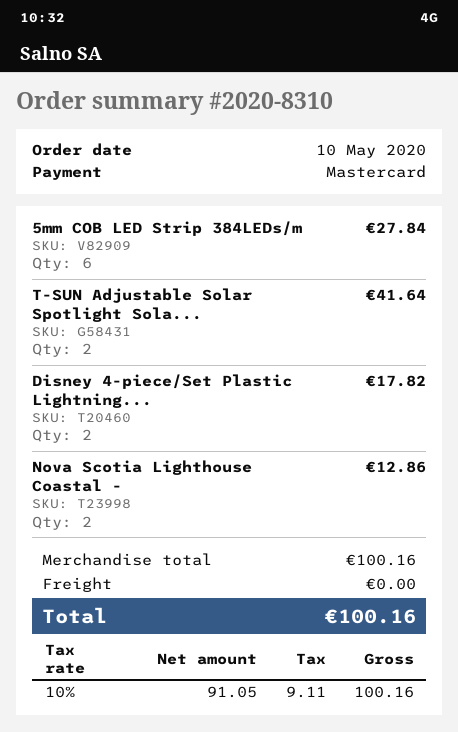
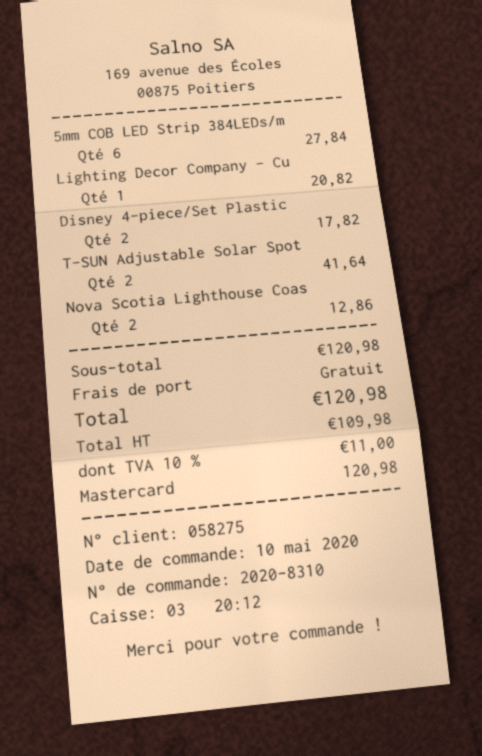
Lighting Decor Company - Cu: none -> 1 for 20.82
subtotal: 100.16 -> 120.98
net: 91.05 -> 109.98
tax: 10% = 9.11 -> 10% = 11.00
total: 100.16 -> 120.98

